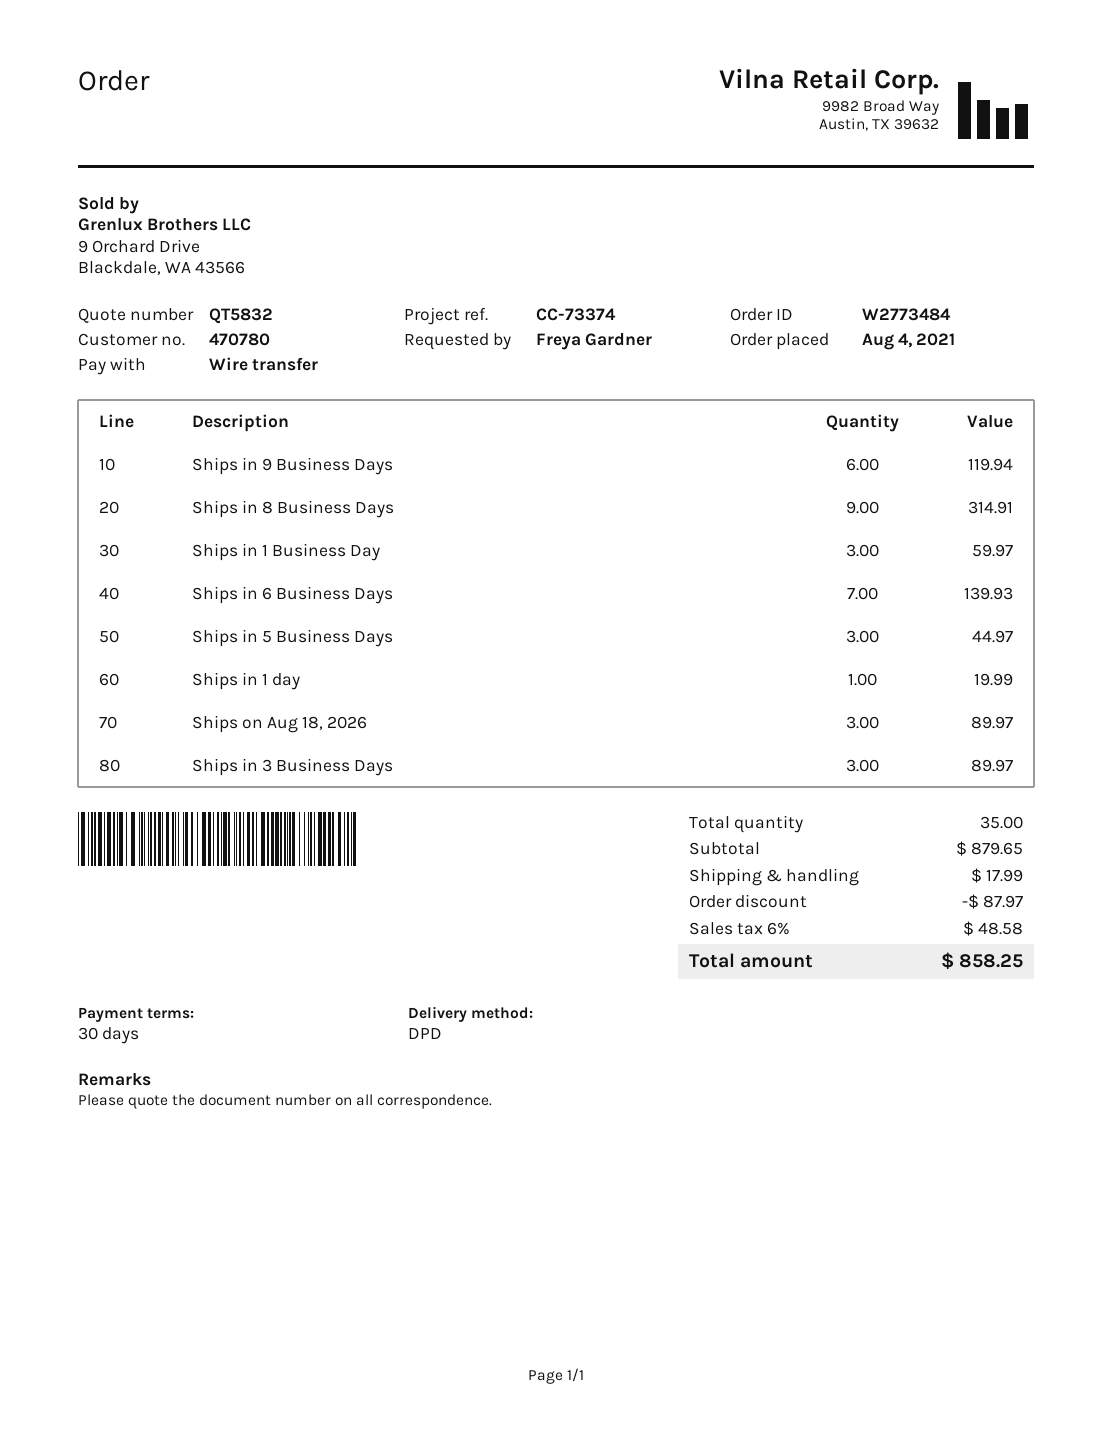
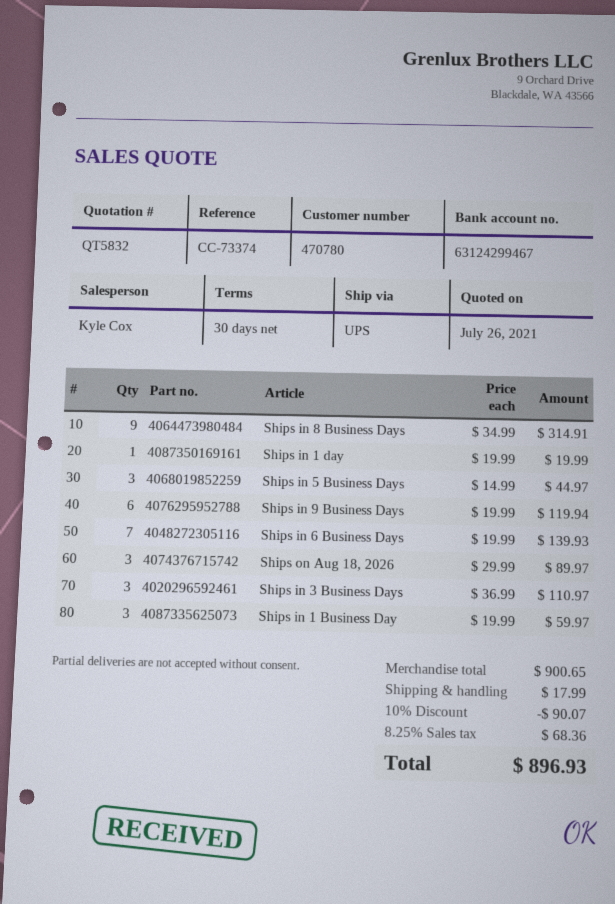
shipping method: DPD -> UPS
Ships in 3 Business Days: 3 for 89.97 -> 3 for 110.97
subtotal: 879.65 -> 900.65
discount: 87.97 -> 90.07
tax: 6% = 48.58 -> 8.25% = 68.36
total: 858.25 -> 896.93

